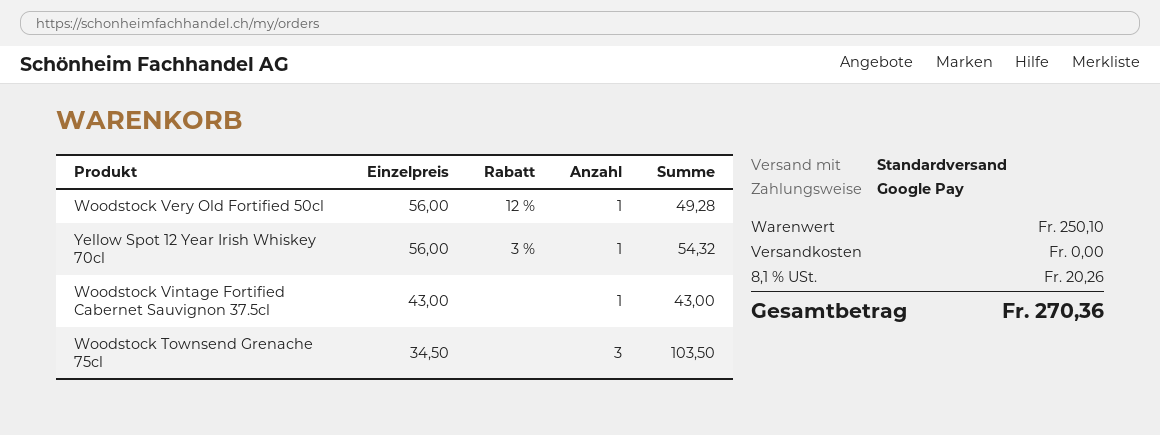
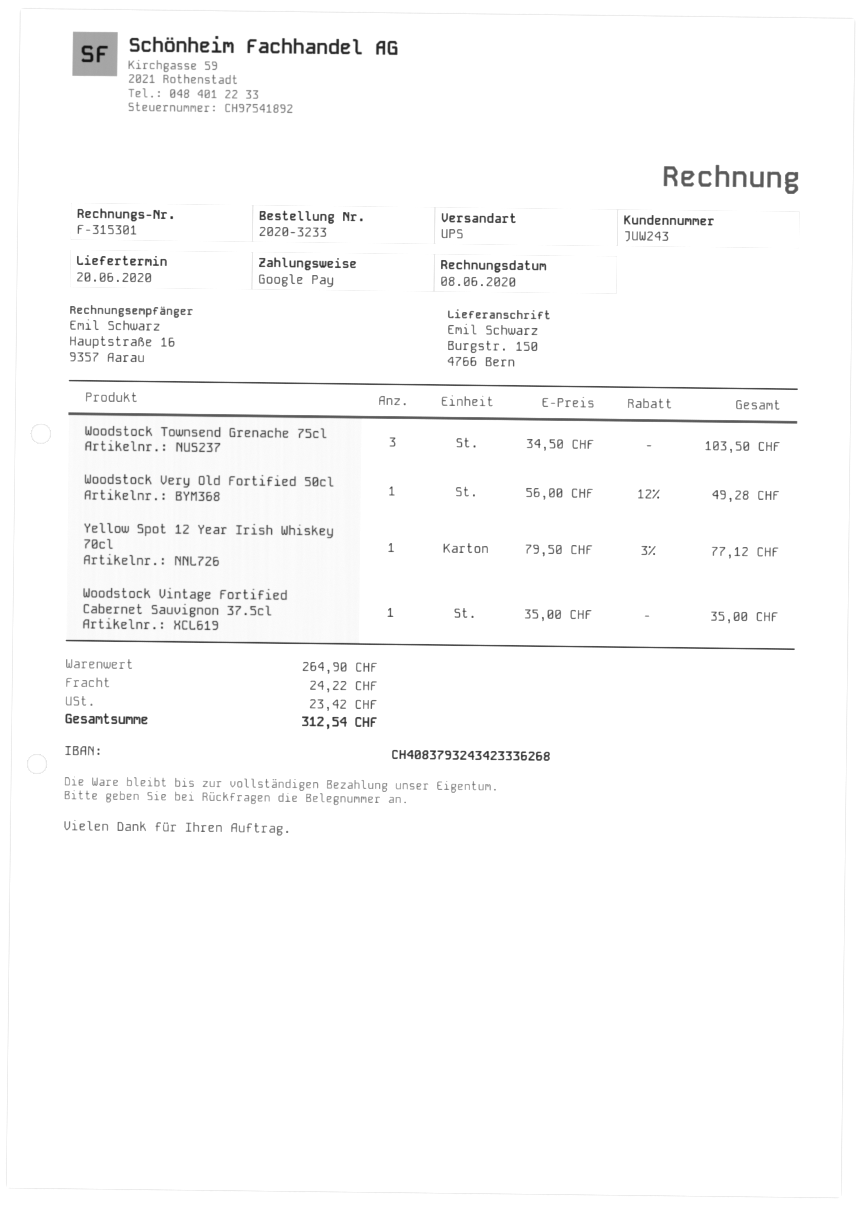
shipping method: standard -> UPS
Yellow Spot 12 Year Irish Whiskey 70cl: 1 x 56.00 - 3% = 54.32 -> 1 x 79.50 - 3% = 77.12
Woodstock Vintage Fortified Cabernet Sauvignon 37.5cl: 1 x 43.00 = 43.00 -> 1 x 35.00 = 35.00
subtotal: 250.10 -> 264.90
shipping: 0.00 -> 24.22
tax: 20.26 -> 23.42
total: 270.36 -> 312.54

